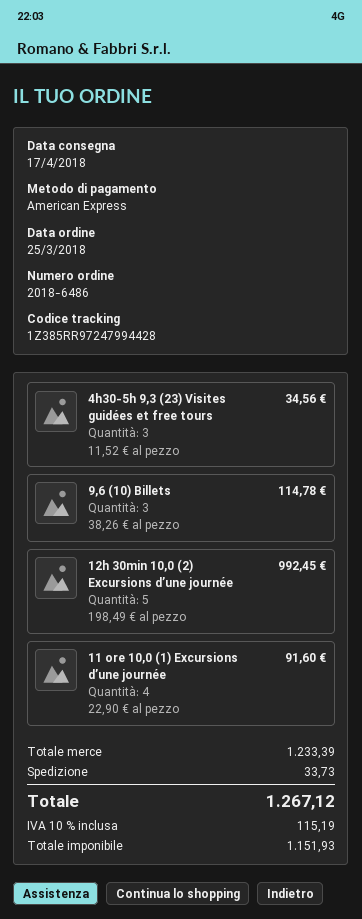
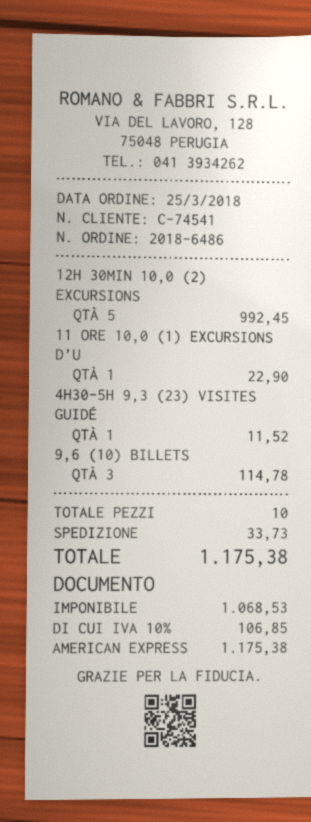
4h30-5h 9,3 (23) Visites guidées et free tours: 3 for 34.56 -> 1 for 11.52
11 ore 10,0 (1) Excursions d’une journée: 4 for 91.60 -> 1 for 22.90
net: 1151.93 -> 1068.53
tax: 10% = 115.19 -> 10% = 106.85
total: 1267.12 -> 1175.38

